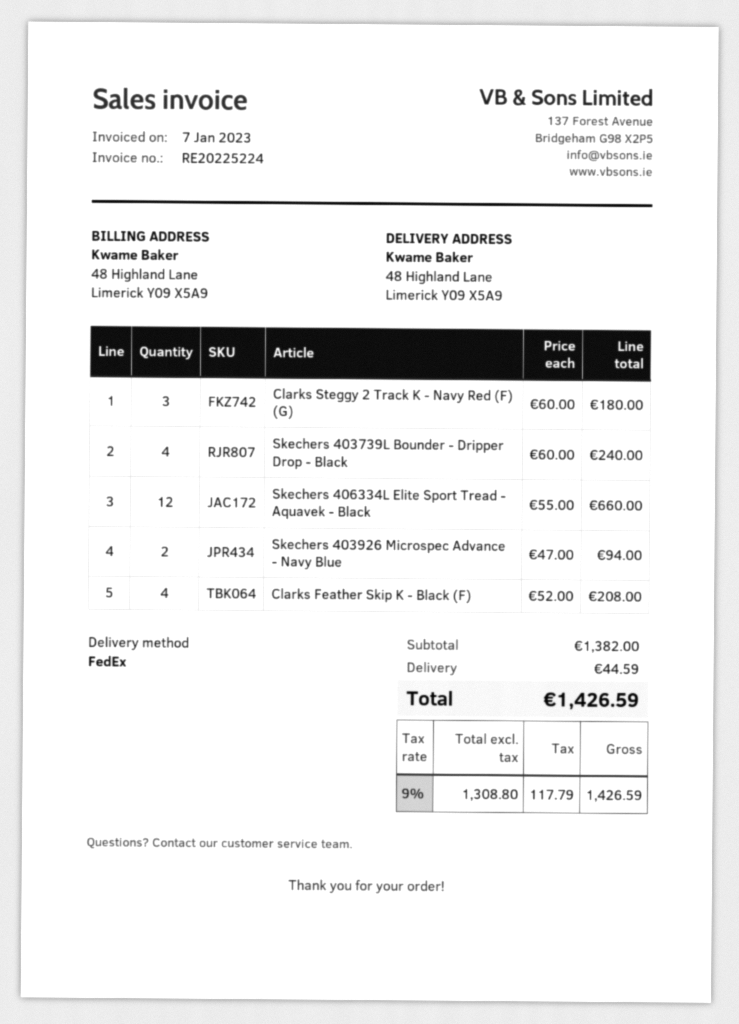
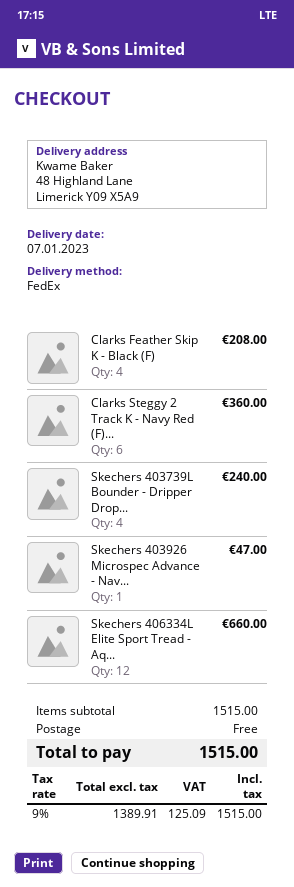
Clarks Steggy 2 Track K - Navy Red (F) (G): 3 for 180.00 -> 6 for 360.00
Skechers 403926 Microspec Advance - Navy Blue: 2 for 94.00 -> 1 for 47.00
subtotal: 1382.00 -> 1515.00
shipping: 44.59 -> 0.00
net: 1308.80 -> 1389.91
tax: 9% = 117.79 -> 9% = 125.09
total: 1426.59 -> 1515.00

